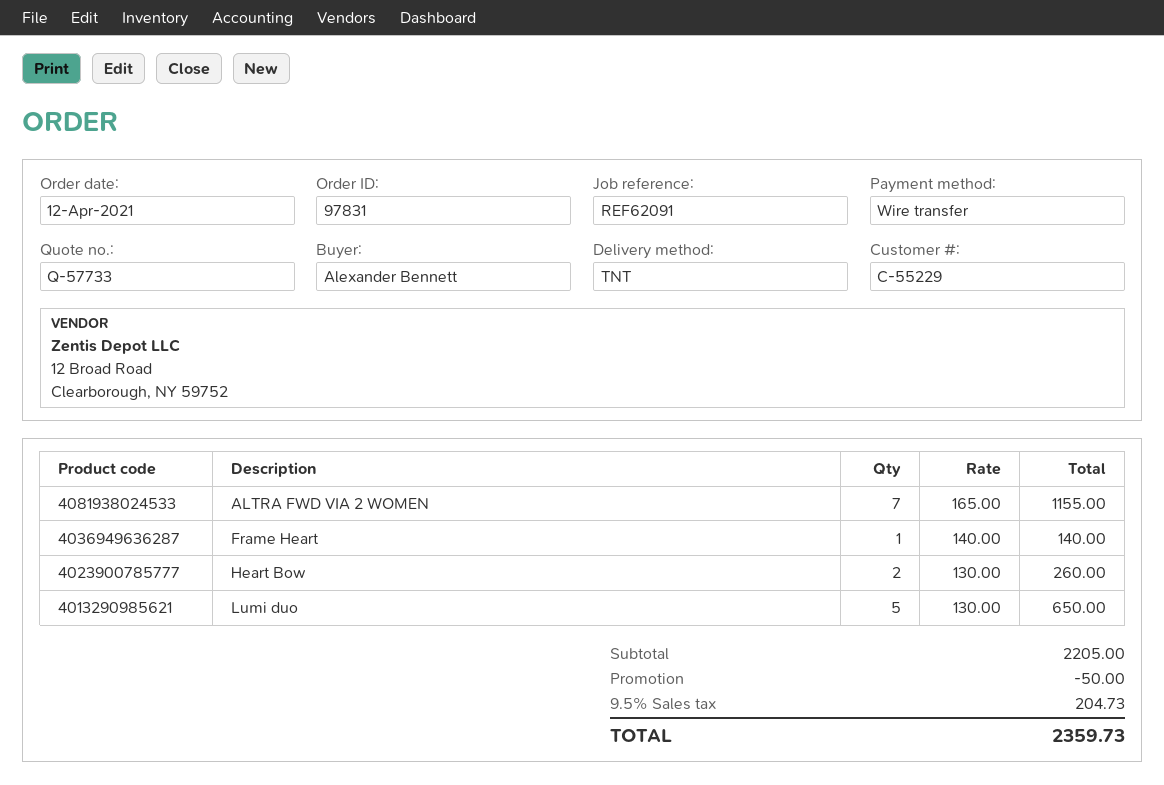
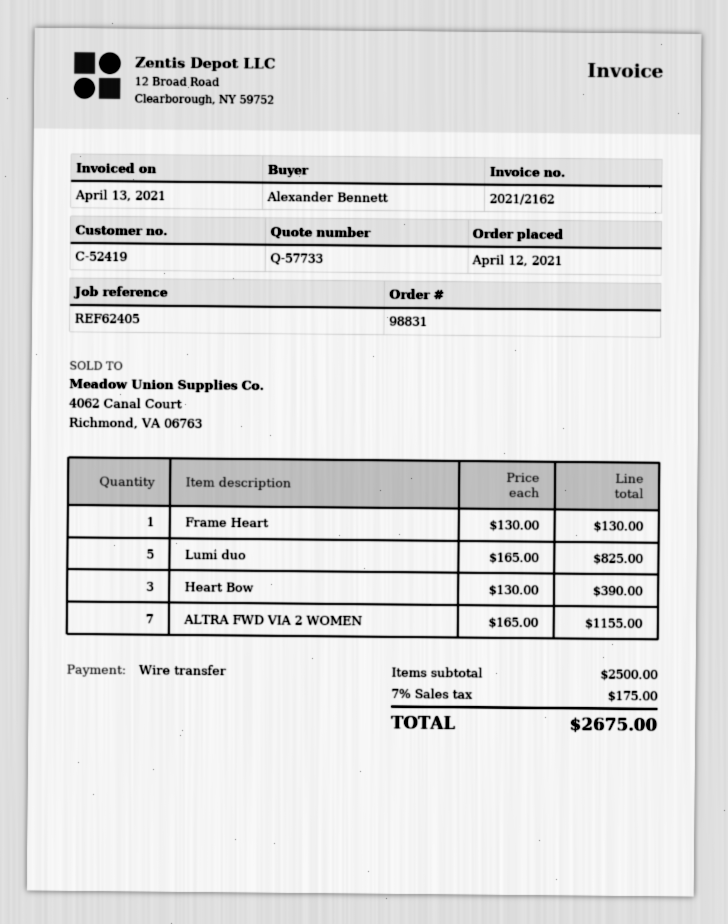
order number: 97831 -> 98831
customer number: C-55229 -> C-52419
reference: REF62091 -> REF62405
Frame Heart: 1 x 140.00 = 140.00 -> 1 x 130.00 = 130.00
Heart Bow: 2 x 130.00 = 260.00 -> 3 x 130.00 = 390.00
Lumi duo: 5 x 130.00 = 650.00 -> 5 x 165.00 = 825.00
subtotal: 2205.00 -> 2500.00
discount: 50.00 -> none
tax: 9.5% = 204.73 -> 7% = 175.00
total: 2359.73 -> 2675.00

